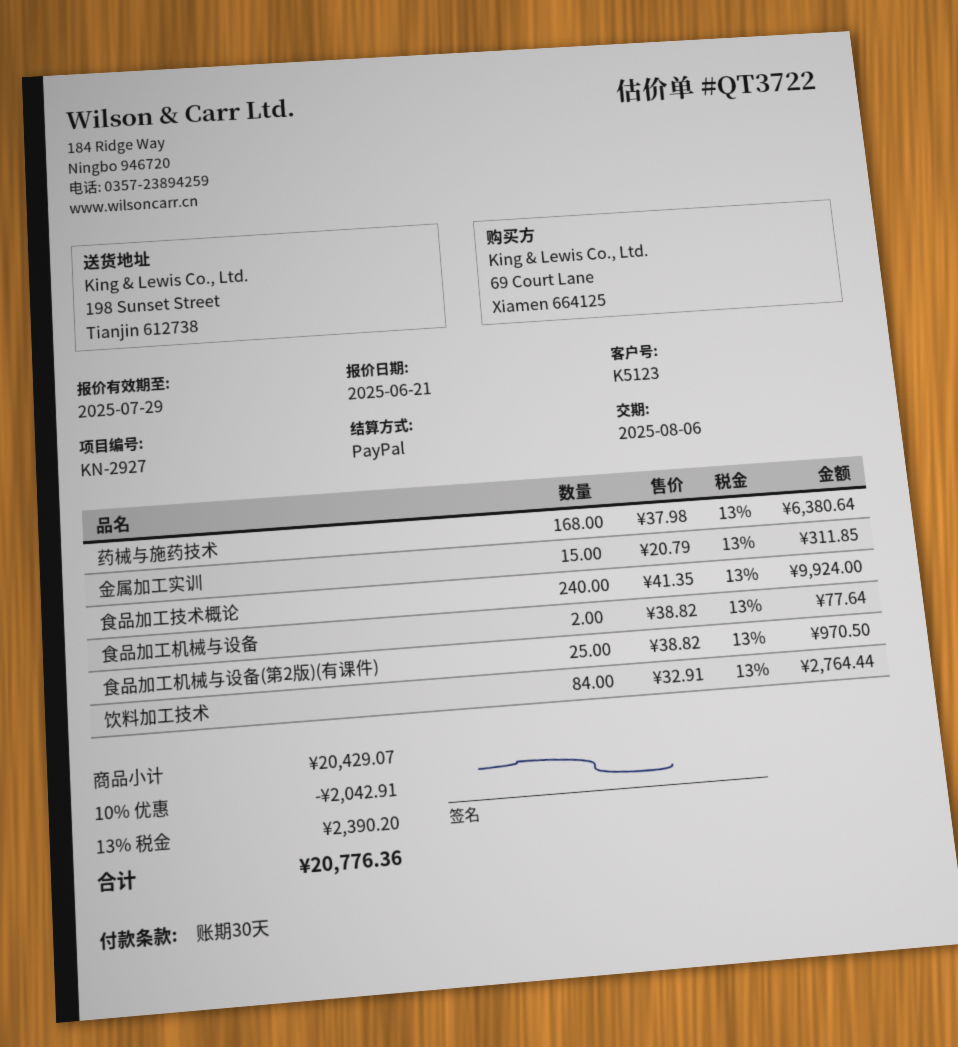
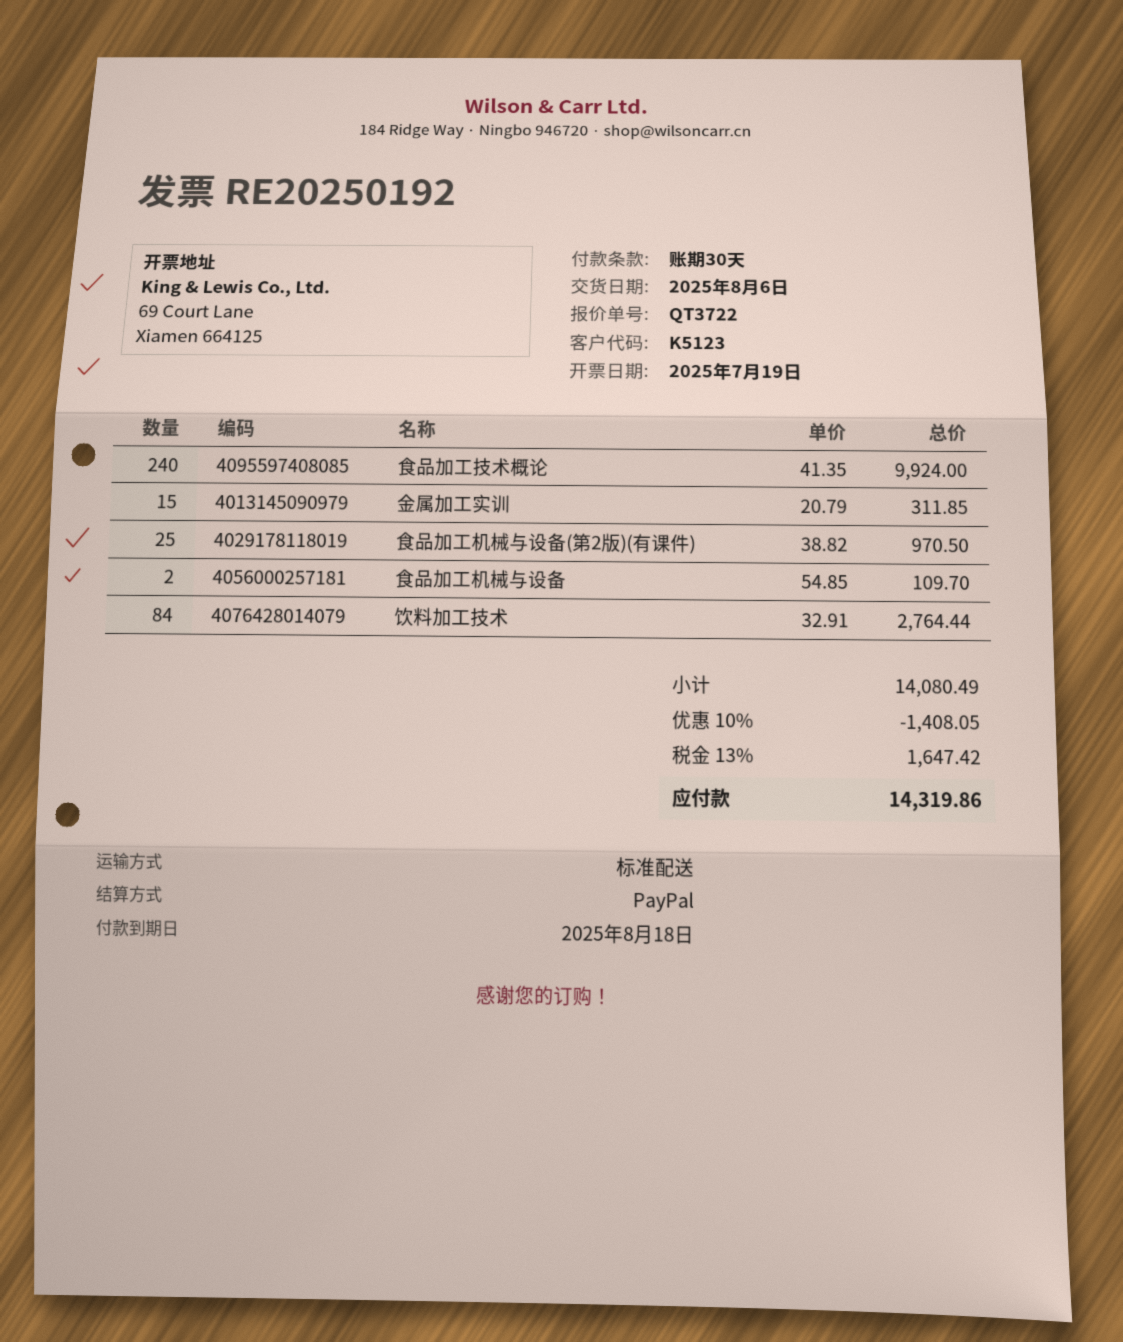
药械与施药技术: 168 x 37.98 = 6380.64 -> none
食品加工机械与设备: 2 x 38.82 = 77.64 -> 2 x 54.85 = 109.70
subtotal: 20429.07 -> 14080.49
discount: 10% = 2042.91 -> 10% = 1408.05
tax: 13% = 2390.20 -> 13% = 1647.42
total: 20776.36 -> 14319.86

